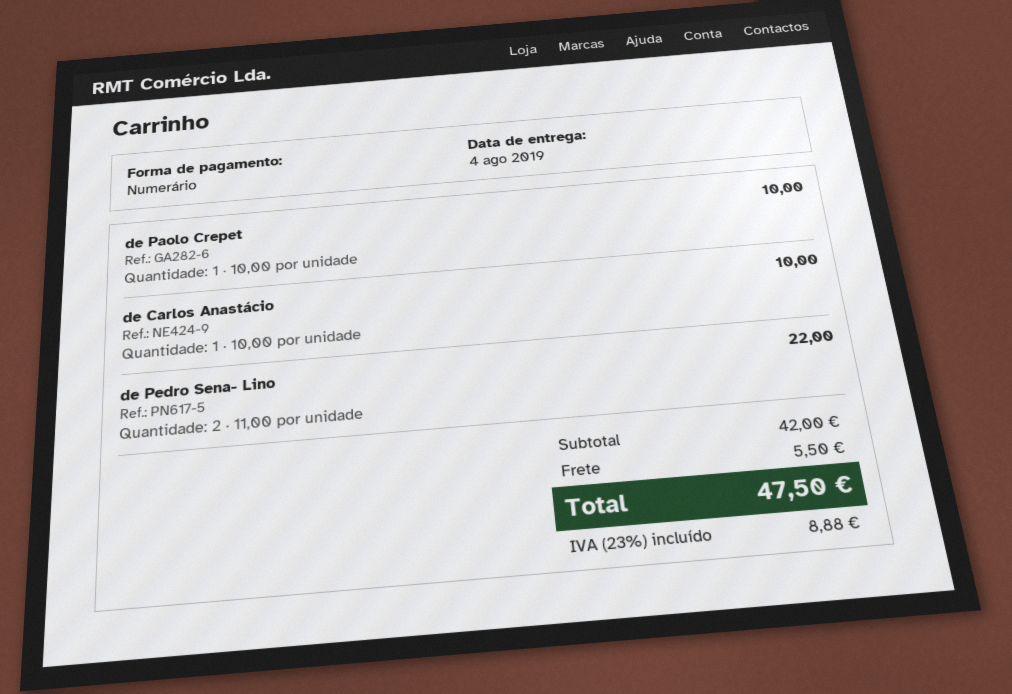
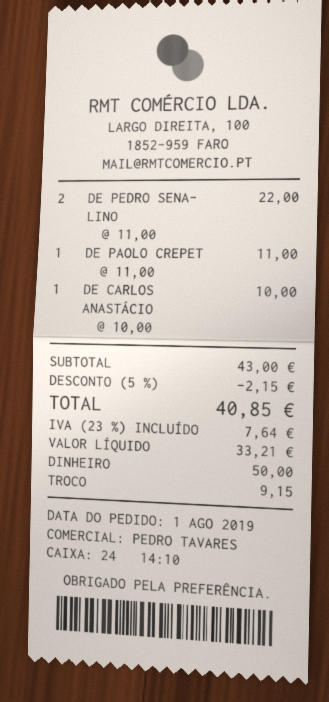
de Paolo Crepet: 1 x 10.00 = 10.00 -> 1 x 11.00 = 11.00
subtotal: 42.00 -> 43.00
discount: none -> 5% = 2.15
shipping: 5.50 -> none
tax: 23% = 8.88 -> 23% = 7.64
total: 47.50 -> 40.85

